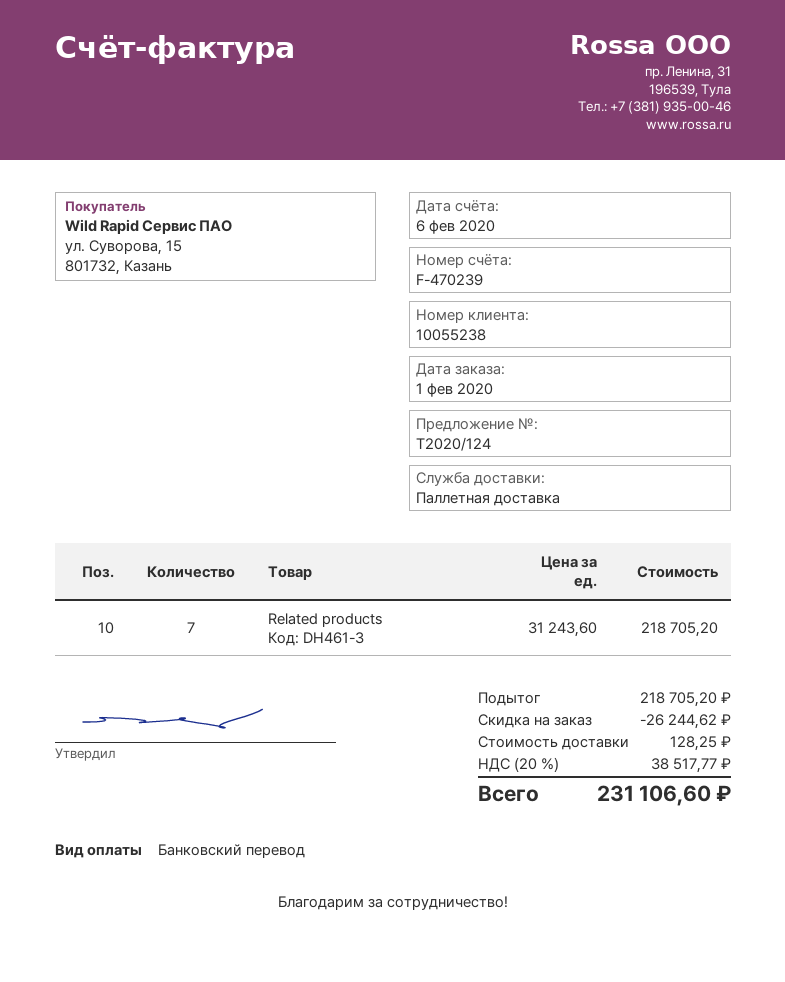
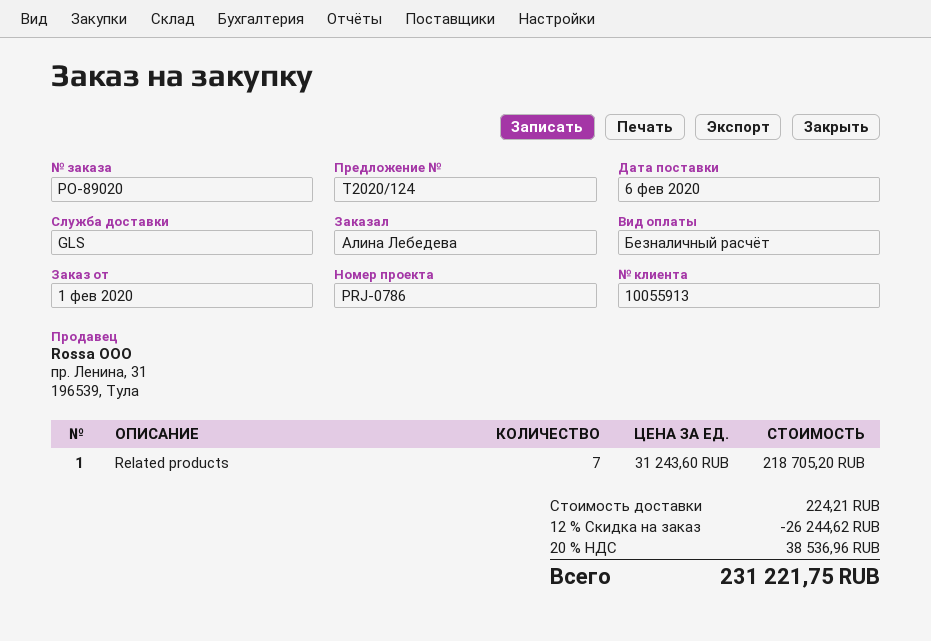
customer number: 10055238 -> 10055913
shipping method: pallet freight -> GLS
shipping: 128.25 -> 224.21
tax: 20% = 38517.77 -> 20% = 38536.96
total: 231106.60 -> 231221.75

